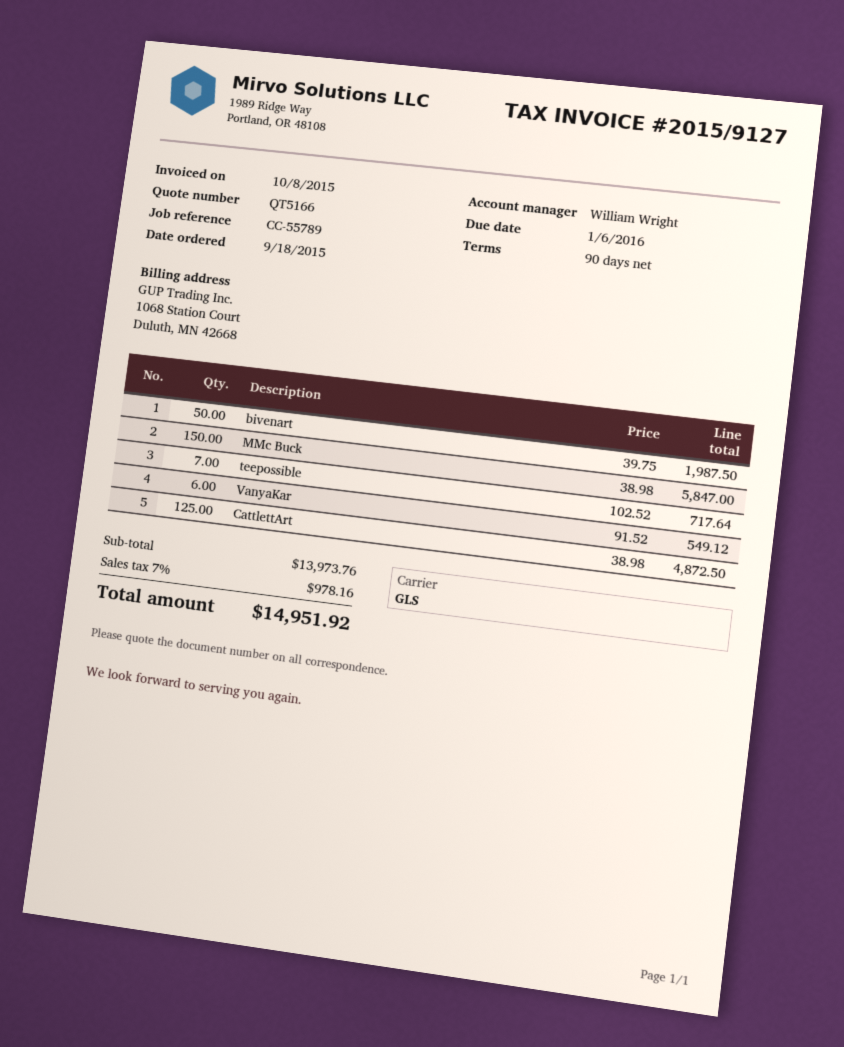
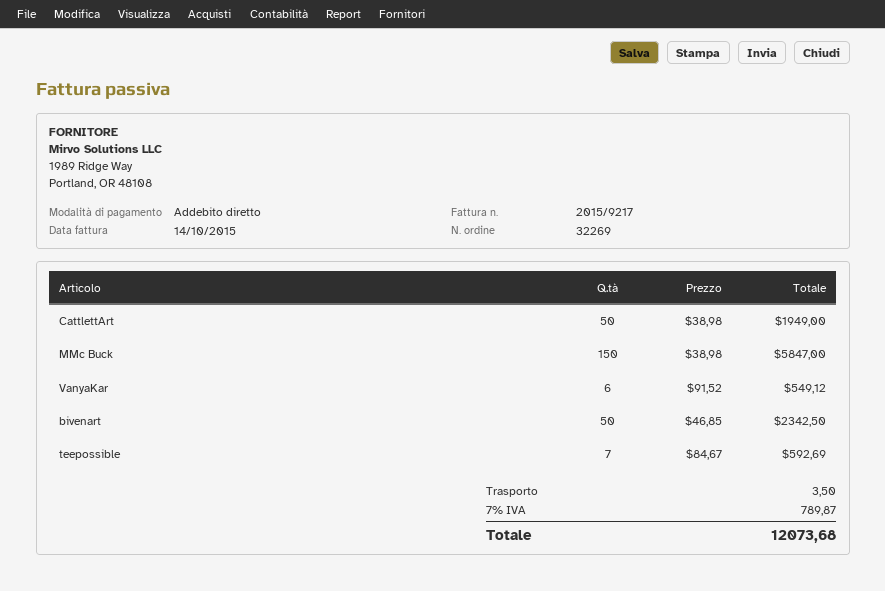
invoice number: 2015/9127 -> 2015/9217
invoice date: 2015-10-08 -> 2015-10-14
bivenart: 50 x 39.75 = 1987.50 -> 50 x 46.85 = 2342.50
teepossible: 7 x 102.52 = 717.64 -> 7 x 84.67 = 592.69
CattlettArt: 125 x 38.98 = 4872.50 -> 50 x 38.98 = 1949.00
shipping: none -> 3.50
tax: 7% = 978.16 -> 7% = 789.87
total: 14951.92 -> 12073.68

